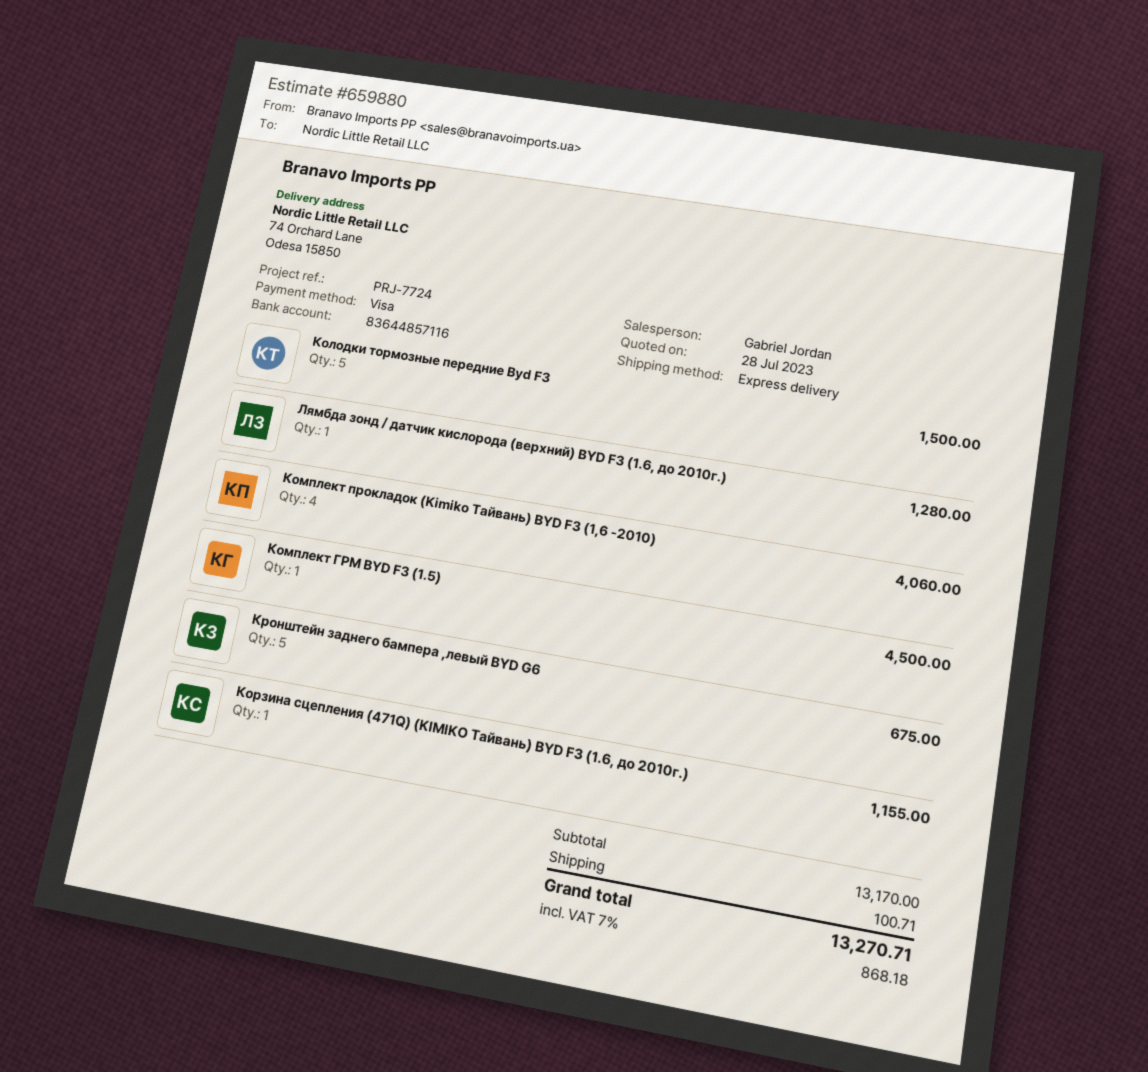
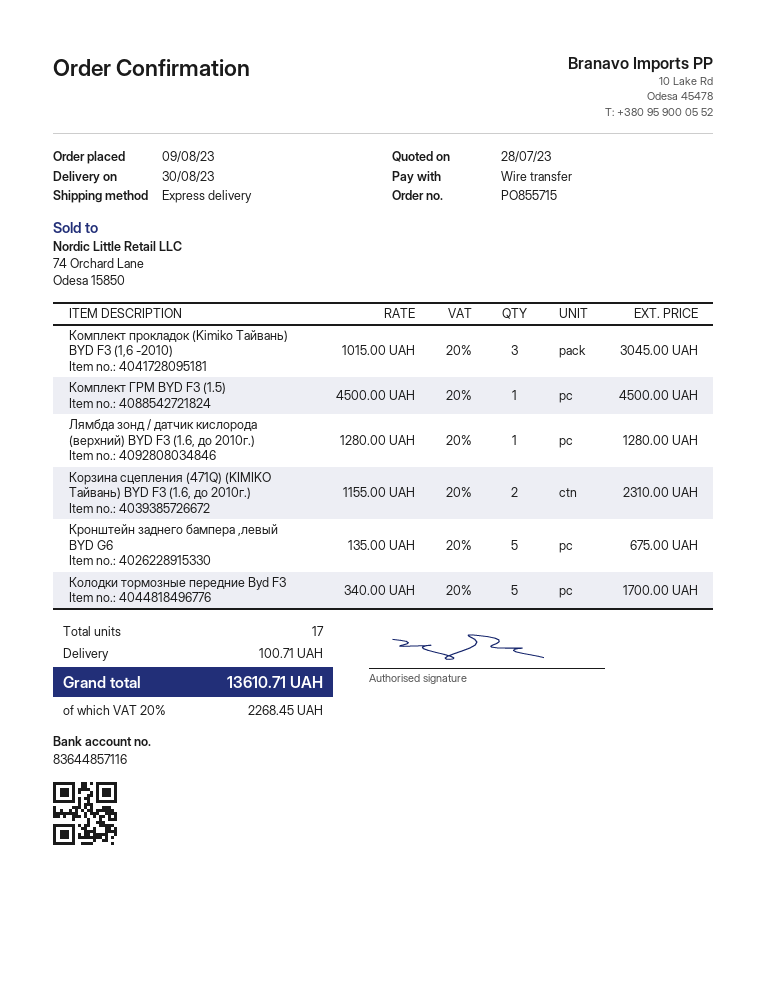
payment method: Visa -> bank transfer
Колодки тормозные передние Byd F3: 5 for 1500.00 -> 5 for 1700.00
Комплект прокладок (Kimiko Тайвань) BYD F3 (1,6 -2010): 4 for 4060.00 -> 3 for 3045.00
Корзина сцепления (471Q) (KIMIKO Тайвань) BYD F3 (1.6, до 2010г.): 1 for 1155.00 -> 2 for 2310.00
tax: 7% = 868.18 -> 20% = 2268.45
total: 13270.71 -> 13610.71

